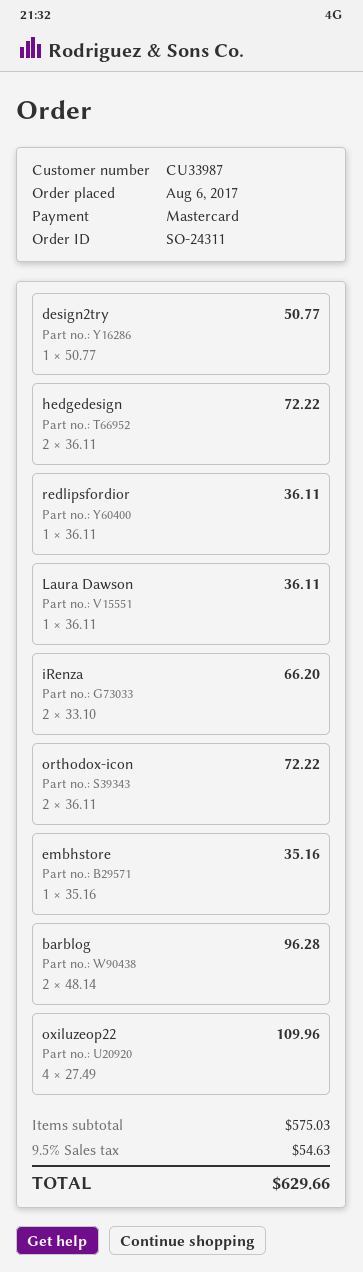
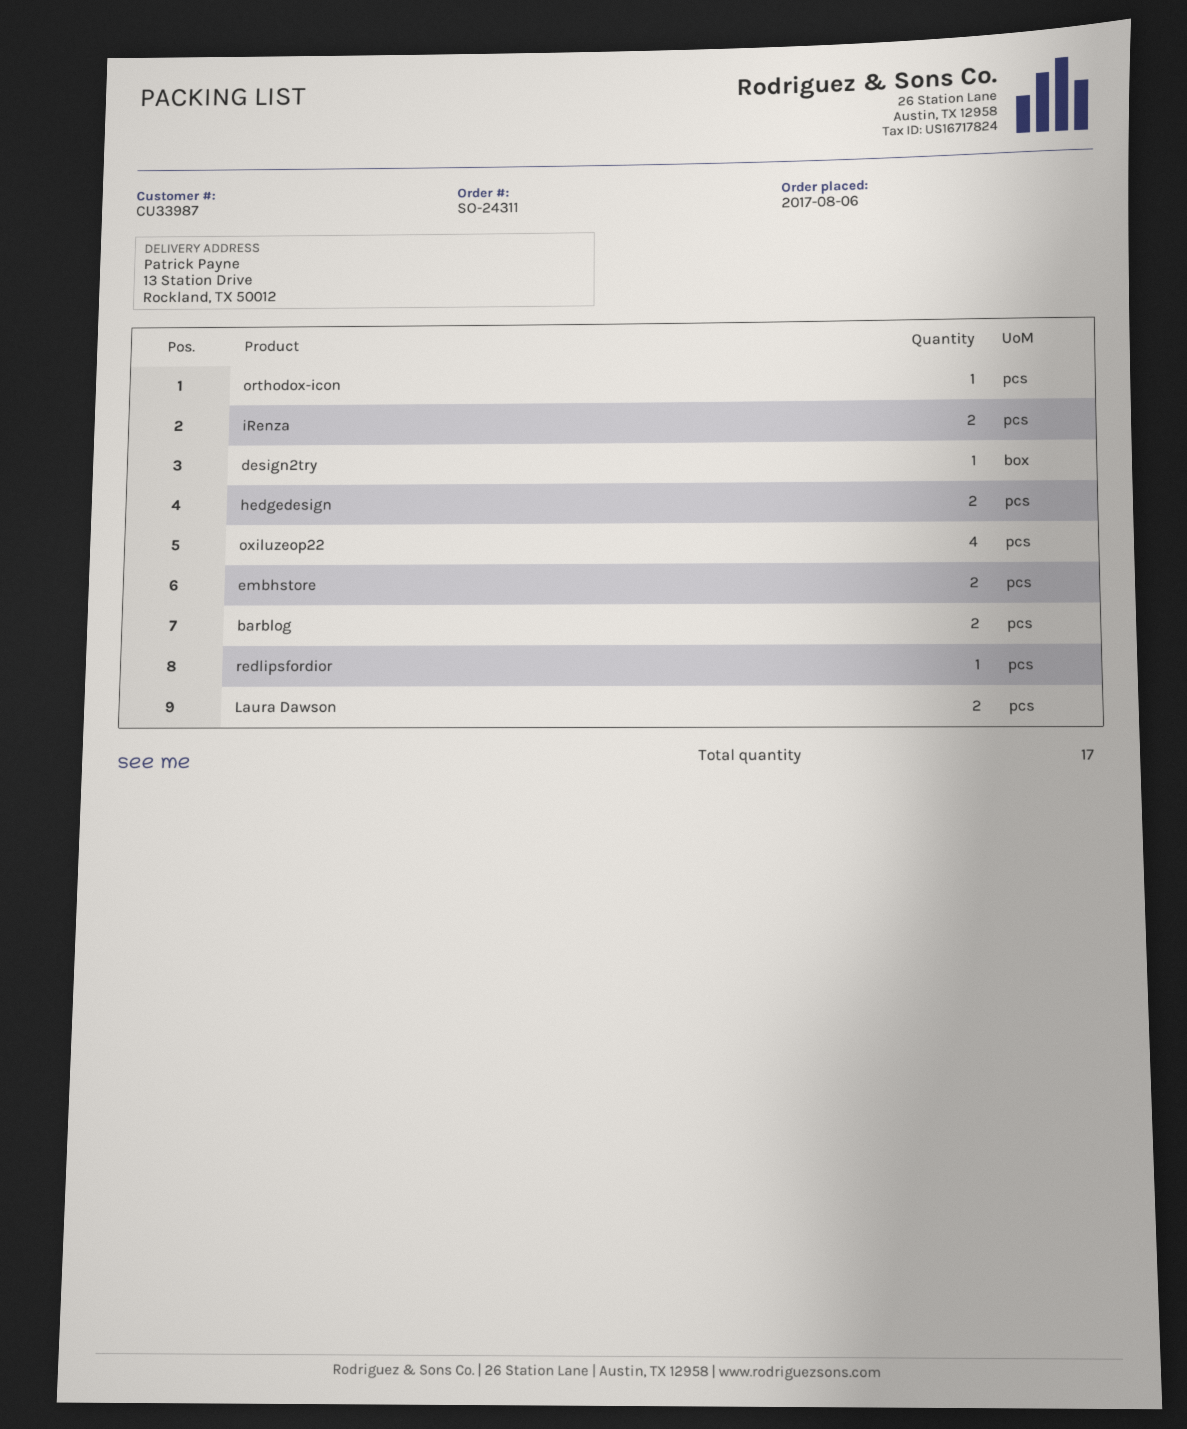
Laura Dawson: 1 -> 2
orthodox-icon: 2 -> 1
embhstore: 1 -> 2

